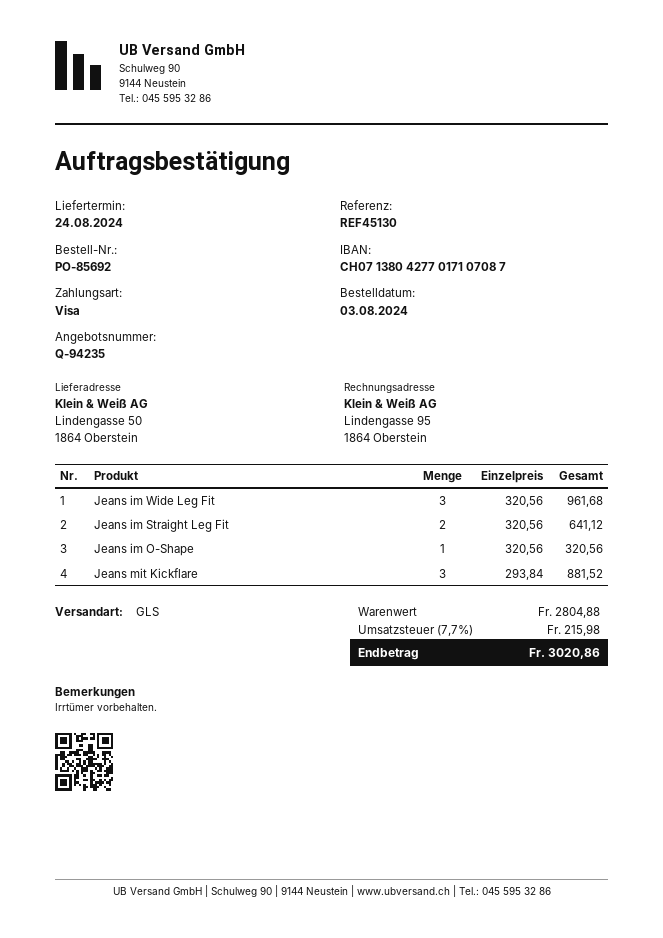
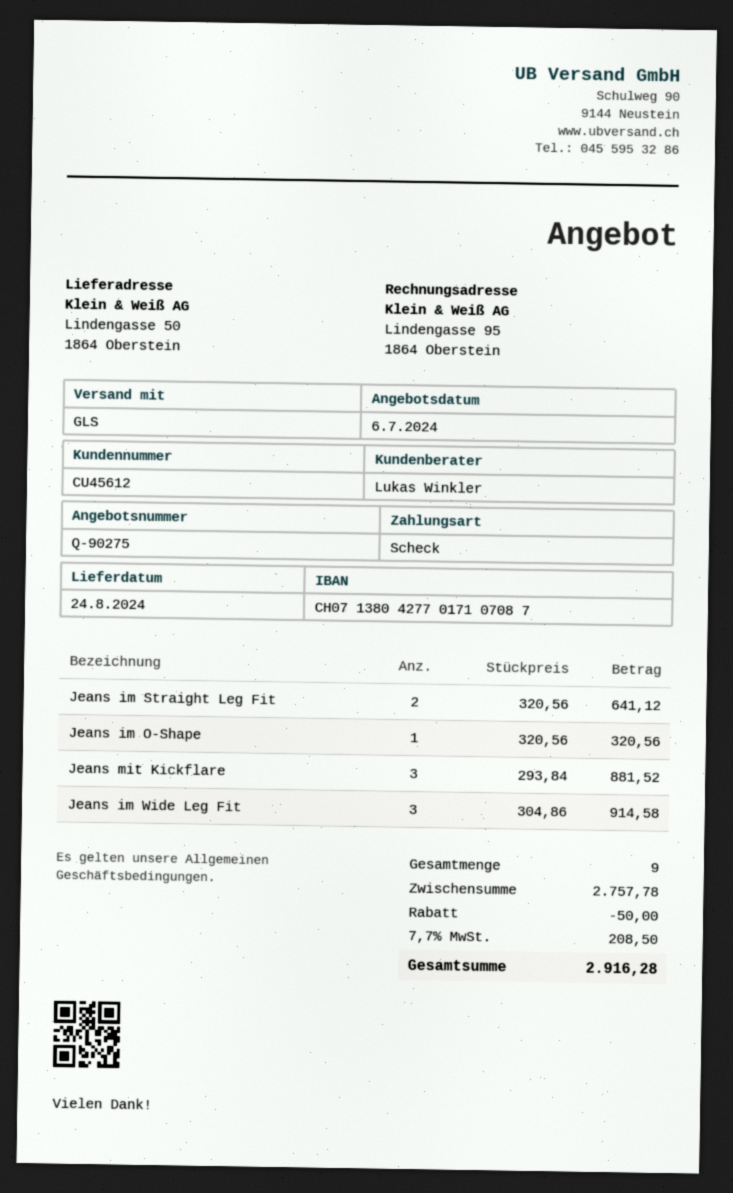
quote number: Q-94235 -> Q-90275
payment method: Visa -> cheque
Jeans im Wide Leg Fit: 3 x 320.56 = 961.68 -> 3 x 304.86 = 914.58
subtotal: 2804.88 -> 2757.78
discount: none -> 50.00
tax: 7.7% = 215.98 -> 7.7% = 208.50
total: 3020.86 -> 2916.28

